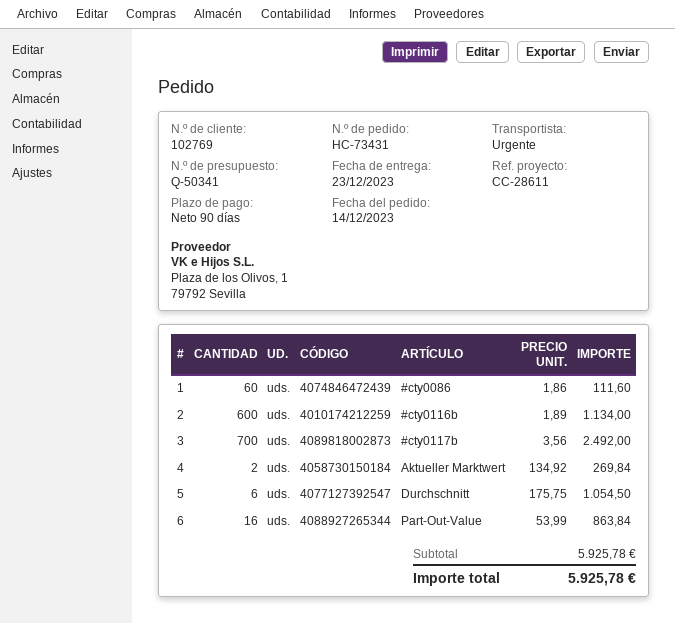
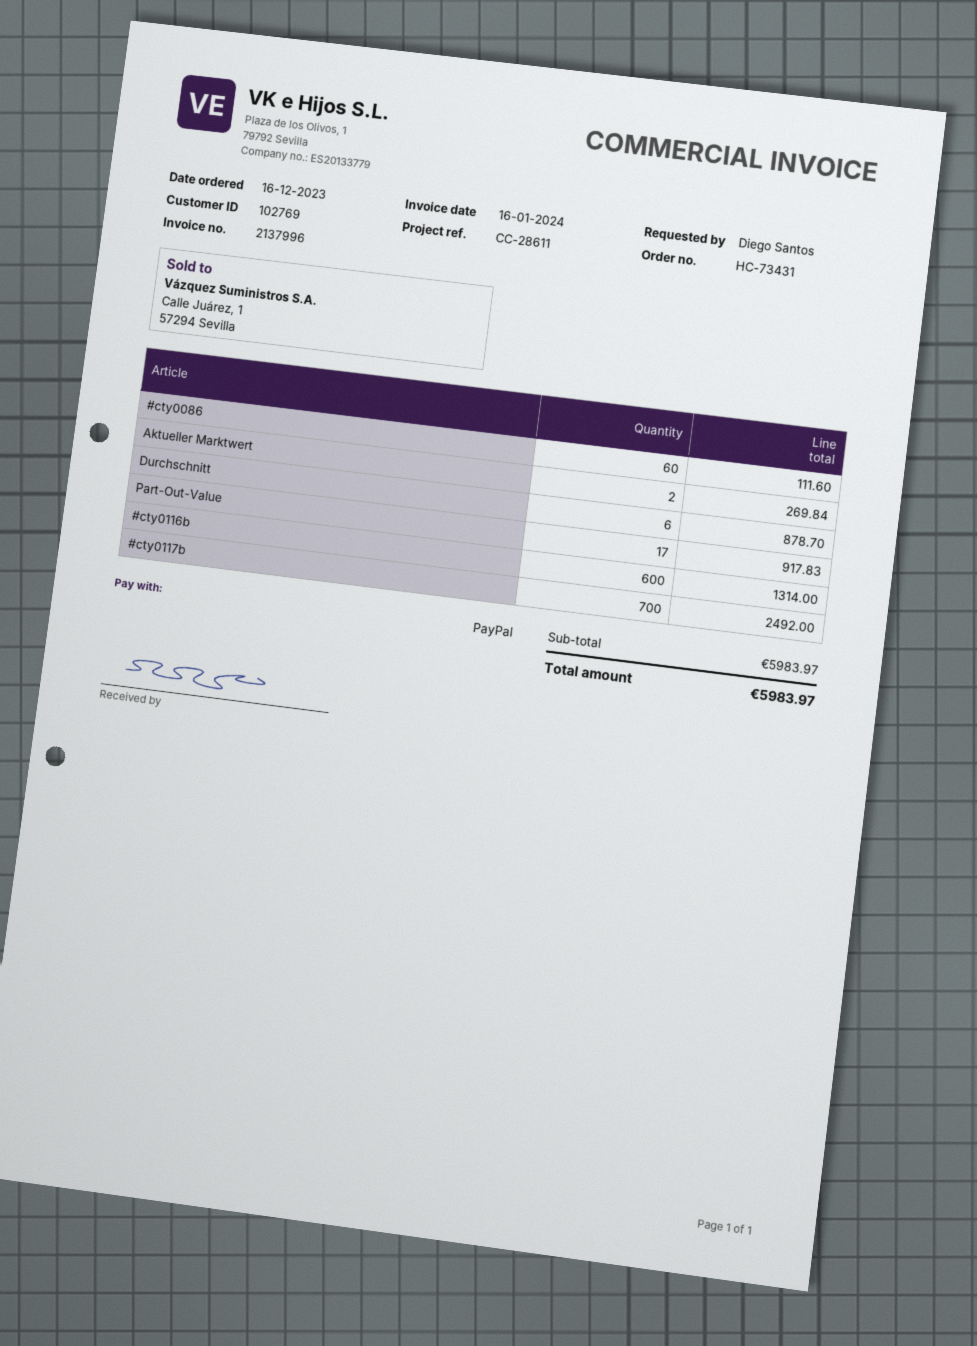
order date: 2023-12-14 -> 2023-12-16
#cty0116b: 600 for 1134.00 -> 600 for 1314.00
Durchschnitt: 6 for 1054.50 -> 6 for 878.70
Part-Out-Value: 16 for 863.84 -> 17 for 917.83
subtotal: 5925.78 -> 5983.97
total: 5925.78 -> 5983.97

